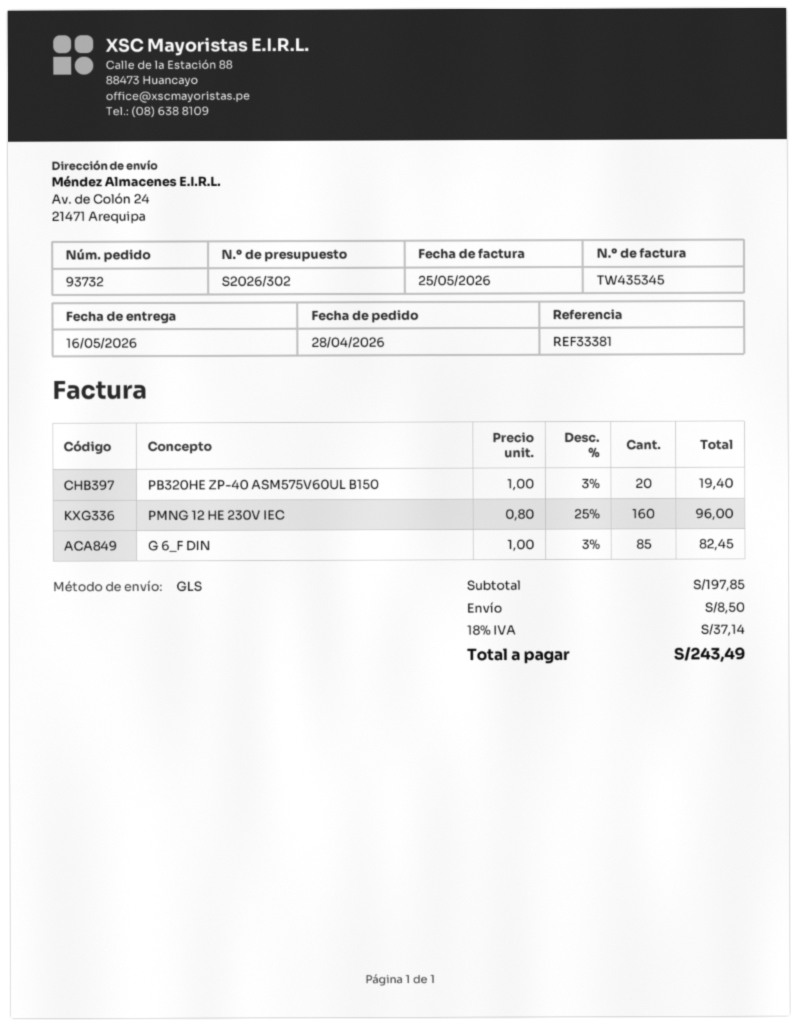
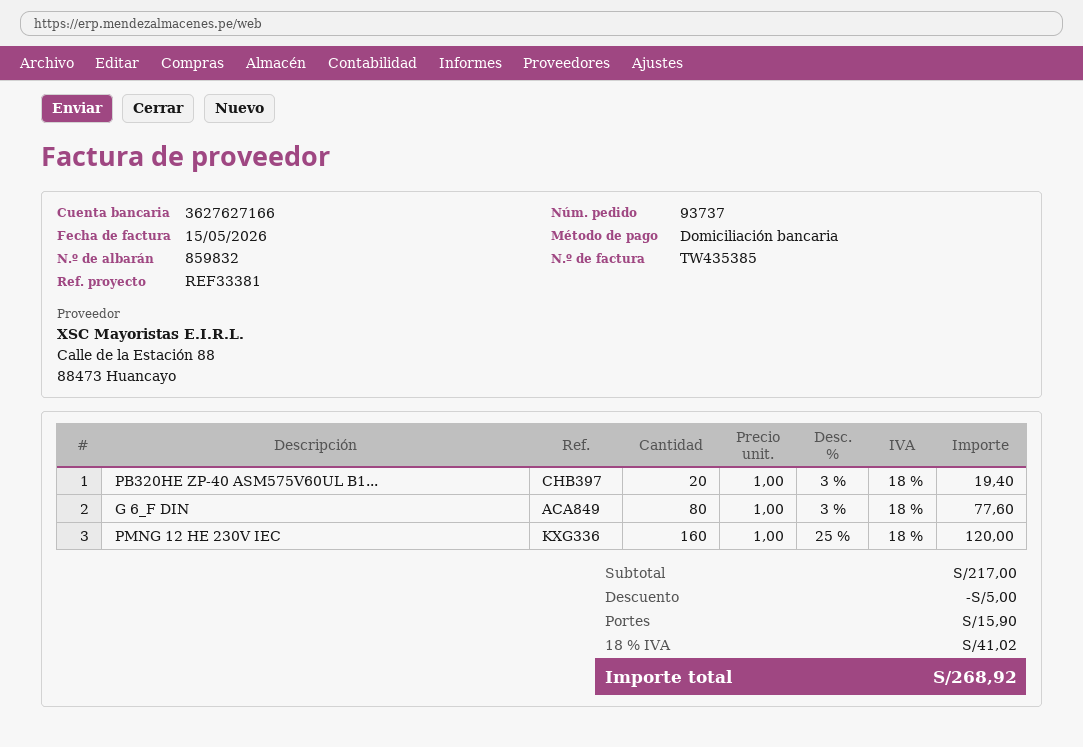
order number: 93732 -> 93737
invoice number: TW435345 -> TW435385
invoice date: 2026-05-25 -> 2026-05-15
PMNG 12 HE 230V IEC: 160 x 0.80 - 25% = 96.00 -> 160 x 1.00 - 25% = 120.00
G 6_F DIN: 85 x 1.00 - 3% = 82.45 -> 80 x 1.00 - 3% = 77.60
subtotal: 197.85 -> 217.00
discount: none -> 5.00
shipping: 8.50 -> 15.90
tax: 18% = 37.14 -> 18% = 41.02
total: 243.49 -> 268.92

